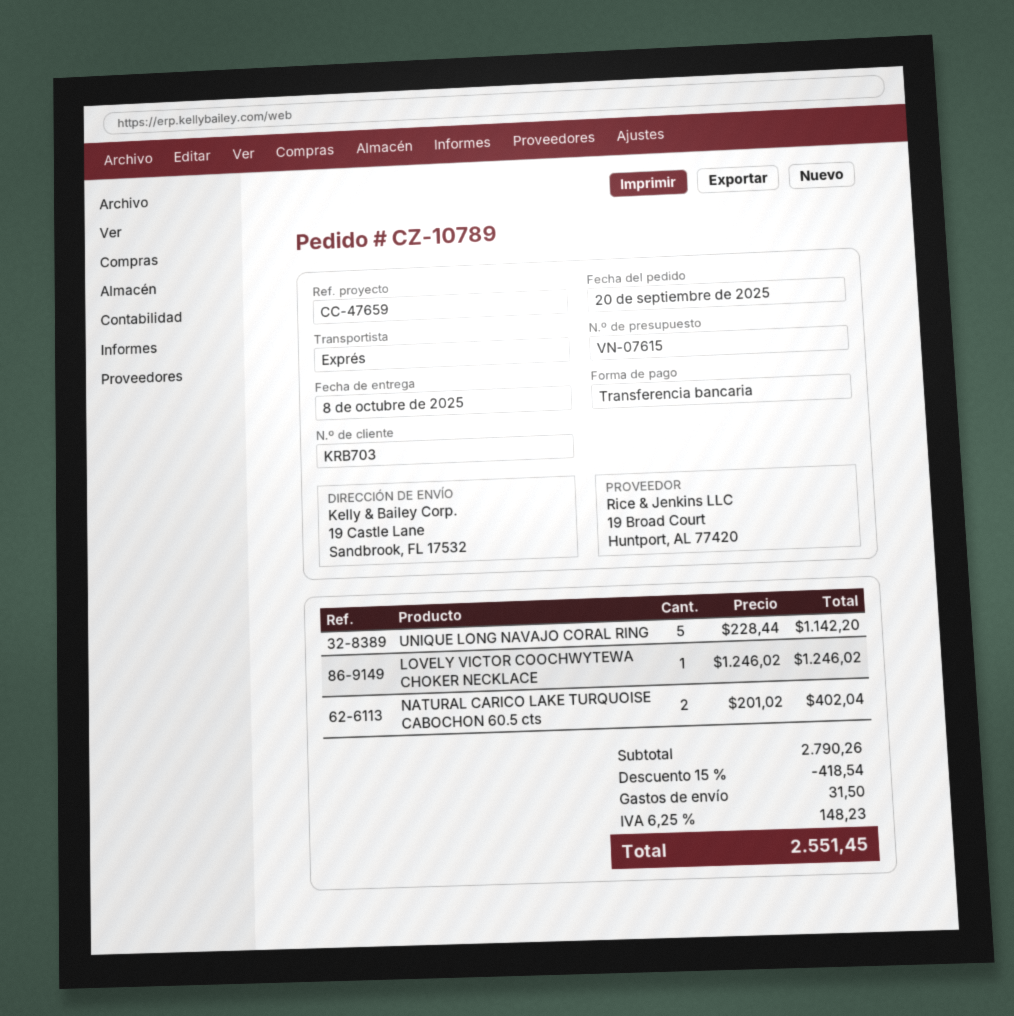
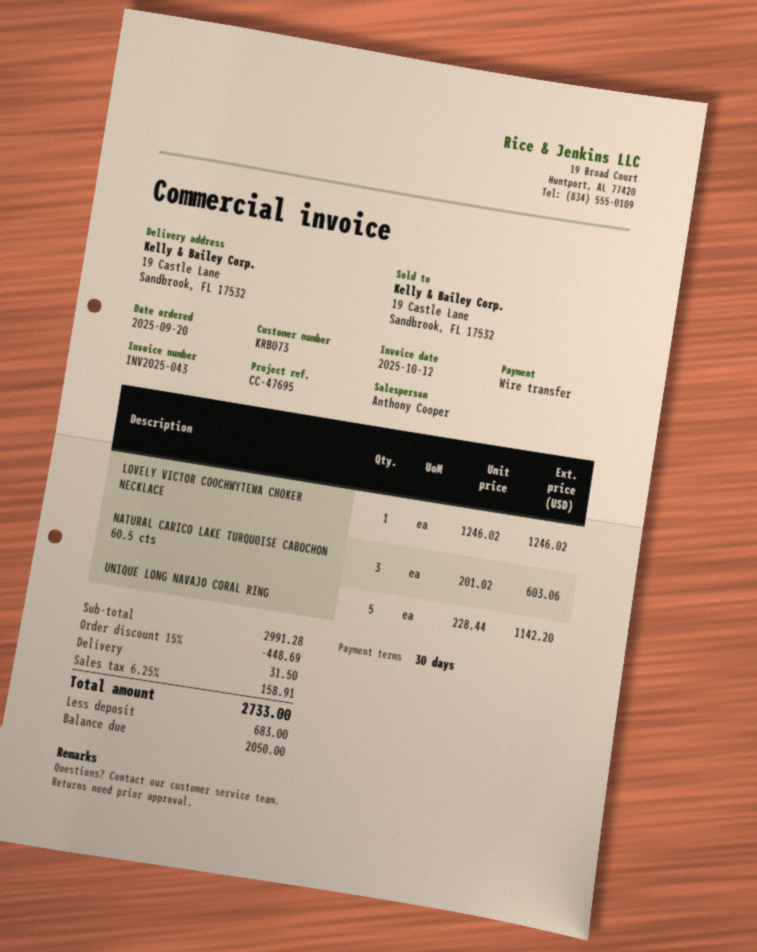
customer number: KRB703 -> KRB073
reference: CC-47659 -> CC-47695
NATURAL CARICO LAKE TURQUOISE CABOCHON 60.5 cts: 2 x 201.02 = 402.04 -> 3 x 201.02 = 603.06
subtotal: 2790.26 -> 2991.28
discount: 15% = 418.54 -> 15% = 448.69
tax: 6.25% = 148.23 -> 6.25% = 158.91
total: 2551.45 -> 2733.00

